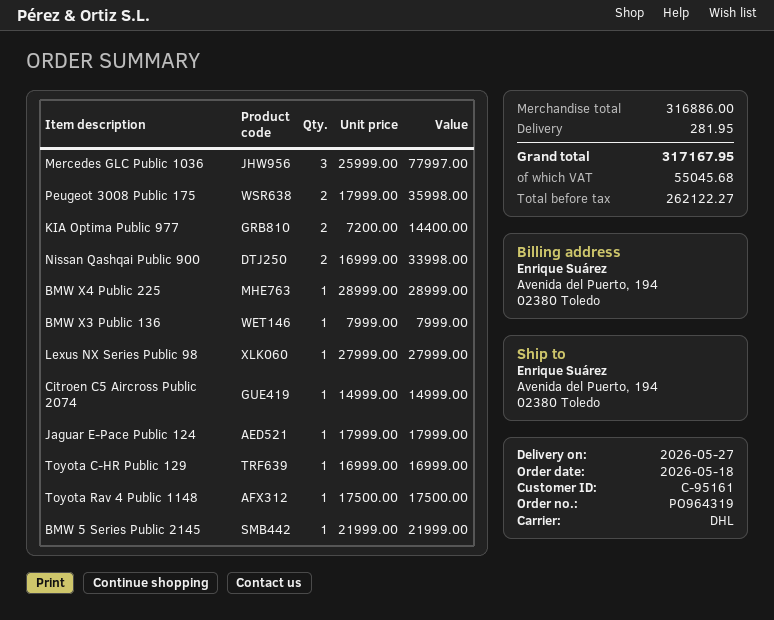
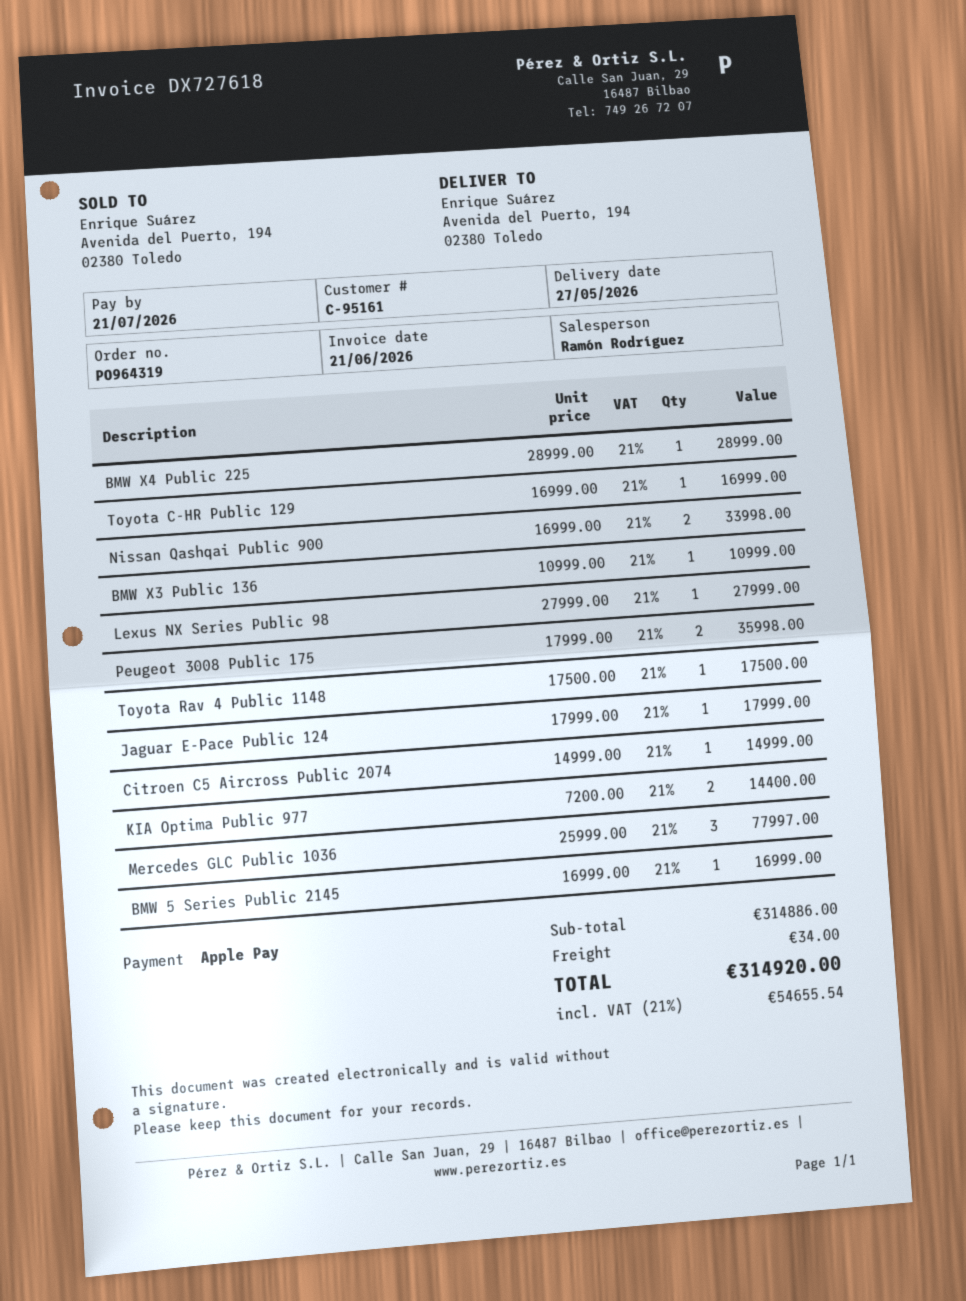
BMW X3 Public 136: 1 x 7999.00 = 7999.00 -> 1 x 10999.00 = 10999.00
BMW 5 Series Public 2145: 1 x 21999.00 = 21999.00 -> 1 x 16999.00 = 16999.00
subtotal: 316886.00 -> 314886.00
shipping: 281.95 -> 34.00
tax: 55045.68 -> 54655.54
total: 317167.95 -> 314920.00

